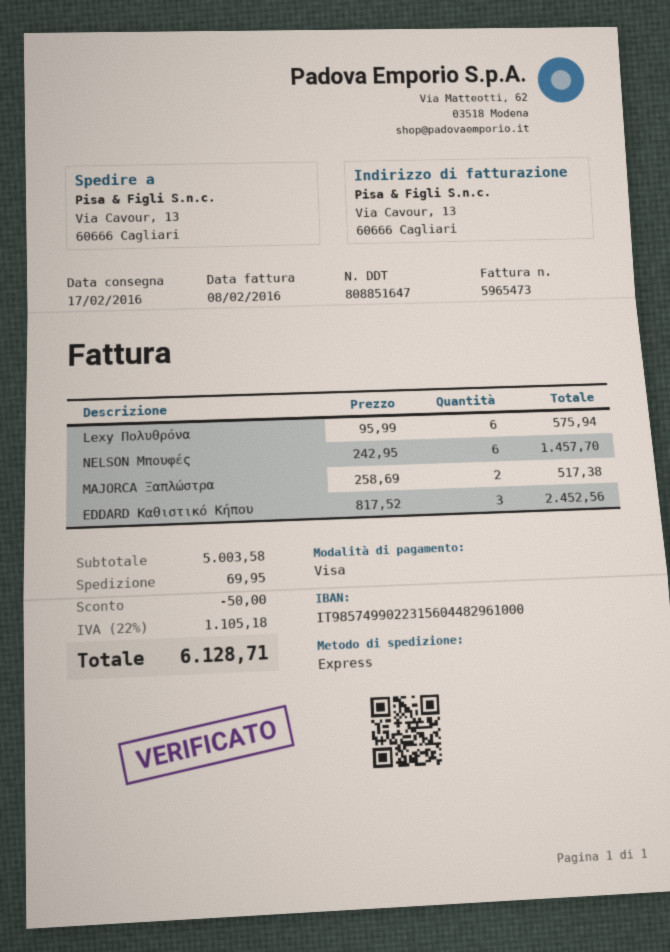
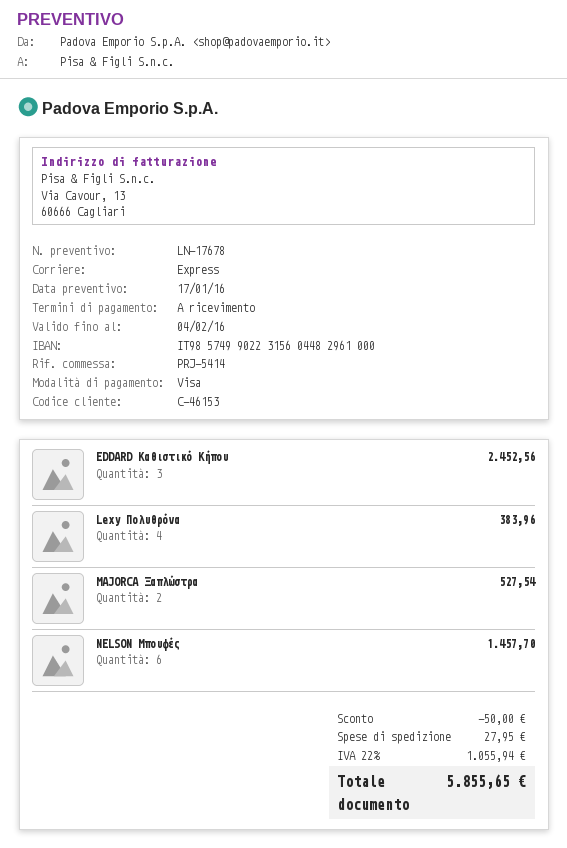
Lexy Πολυθρόνα: 6 for 575.94 -> 4 for 383.96
MAJORCA Ξαπλώστρα: 2 for 517.38 -> 2 for 527.54
shipping: 69.95 -> 27.95
tax: 22% = 1105.18 -> 22% = 1055.94
total: 6128.71 -> 5855.65

